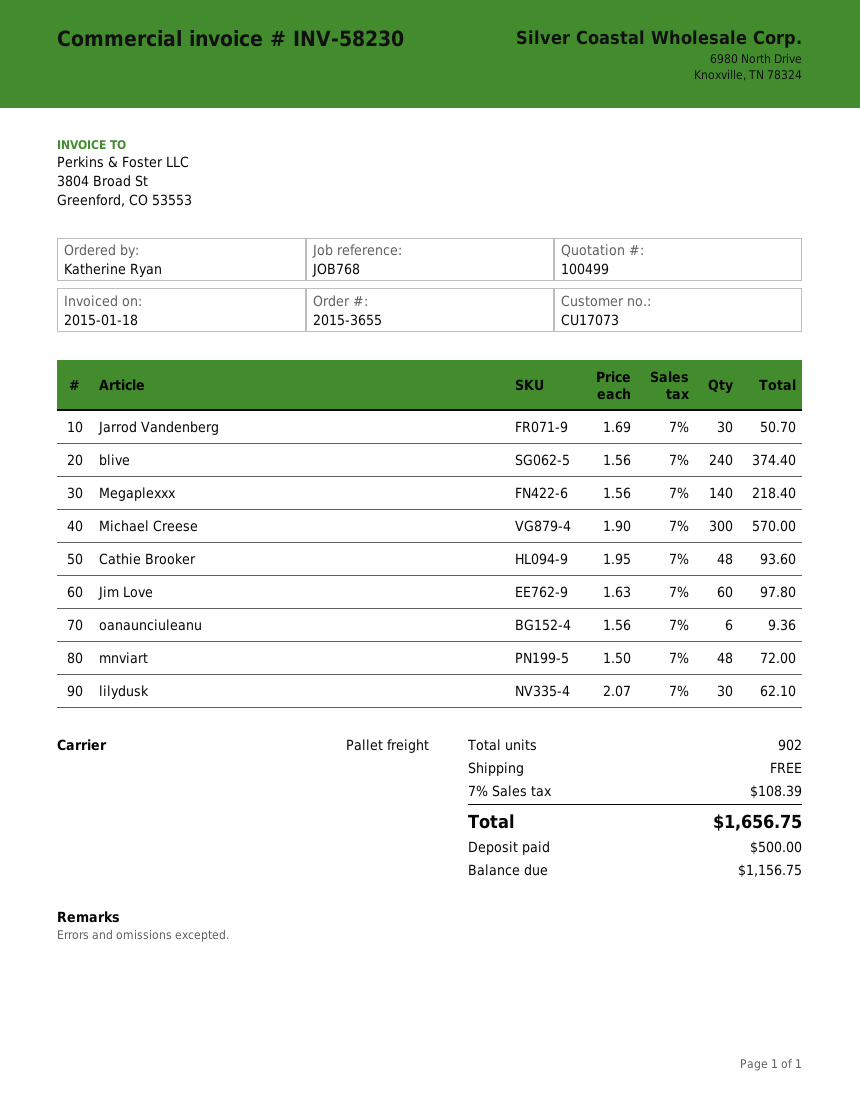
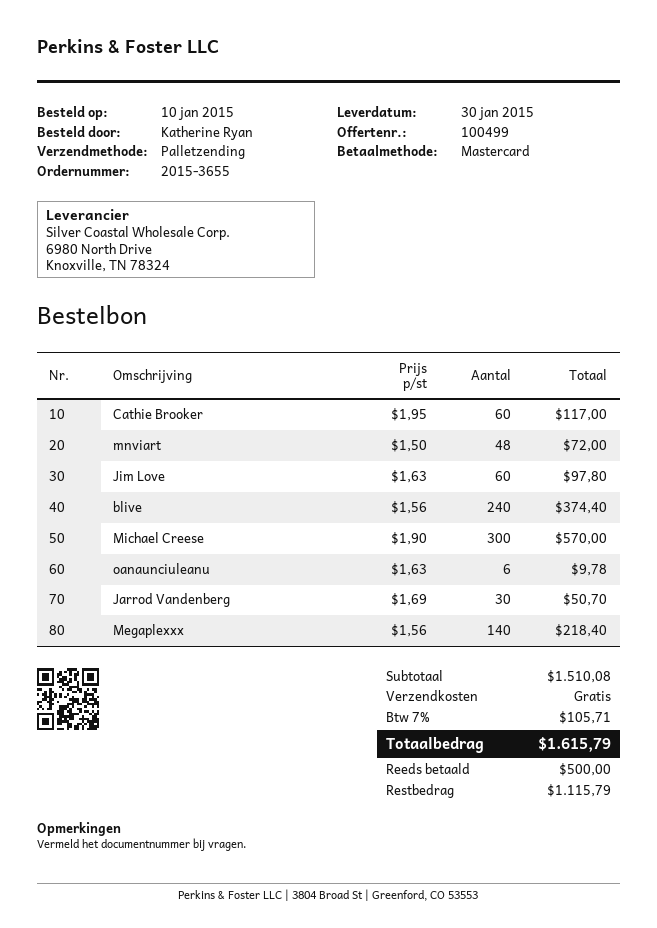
Cathie Brooker: 48 x 1.95 = 93.60 -> 60 x 1.95 = 117.00
oanaunciuleanu: 6 x 1.56 = 9.36 -> 6 x 1.63 = 9.78
lilydusk: 30 x 2.07 = 62.10 -> none
tax: 7% = 108.39 -> 7% = 105.71
total: 1656.75 -> 1615.79
balance: 1156.75 -> 1115.79

